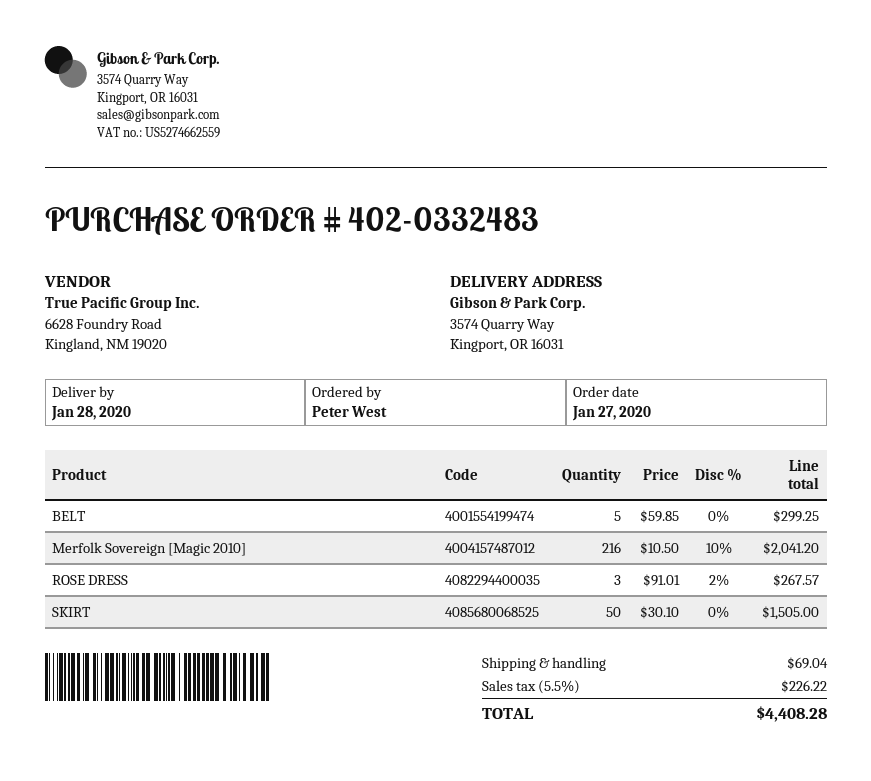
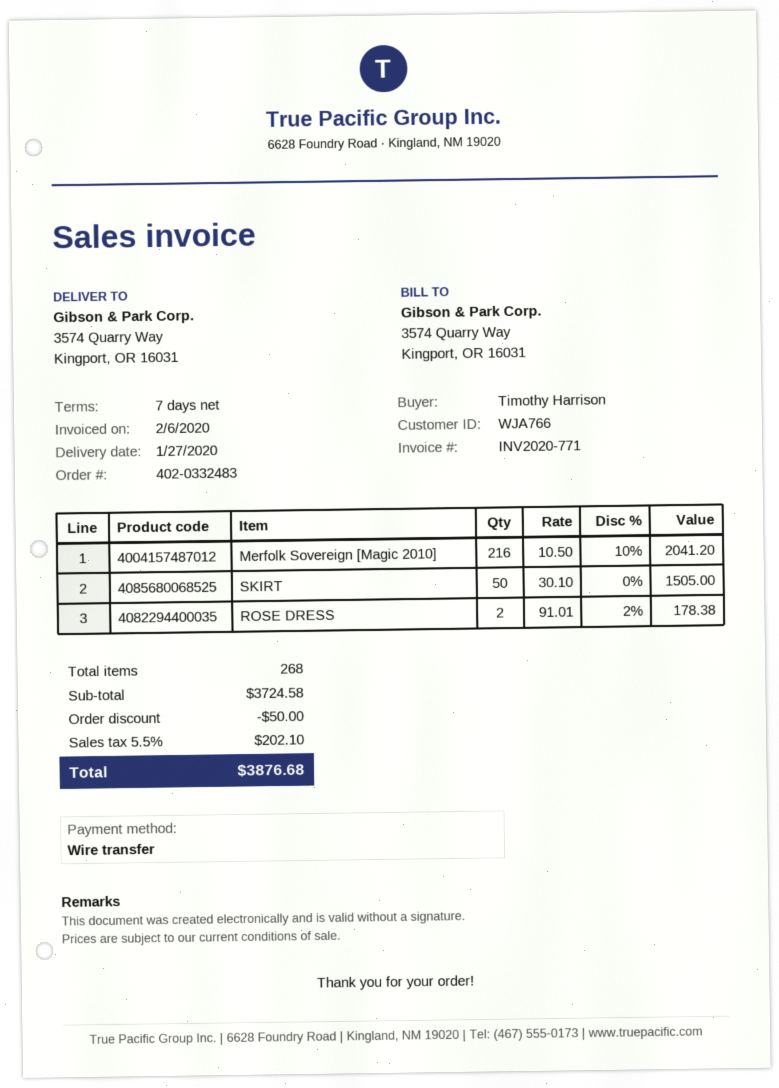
delivery date: 2020-01-28 -> 2020-01-27
ordered by: Peter West -> Timothy Harrison
BELT: 5 x 59.85 = 299.25 -> none
ROSE DRESS: 3 x 91.01 - 2% = 267.57 -> 2 x 91.01 - 2% = 178.38
discount: none -> 50.00
shipping: 69.04 -> none
tax: 5.5% = 226.22 -> 5.5% = 202.10
total: 4408.28 -> 3876.68

